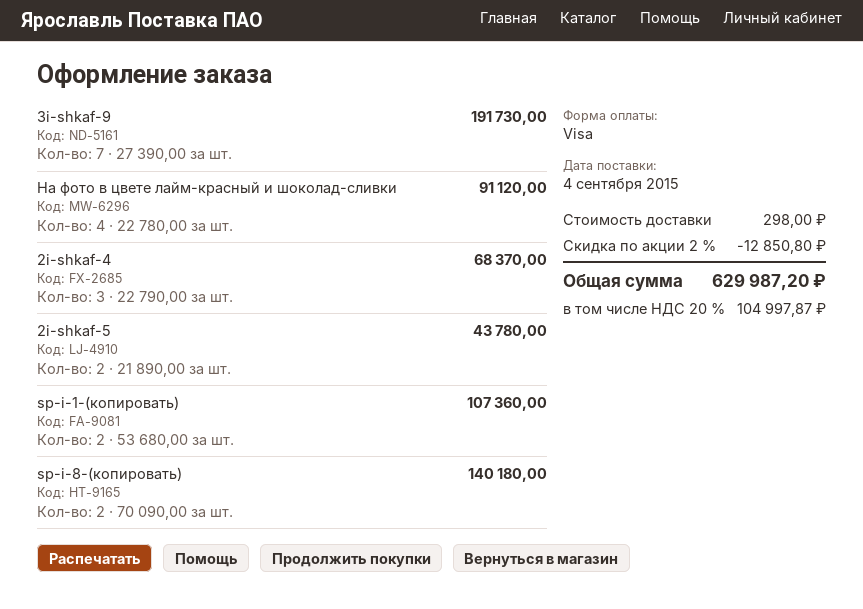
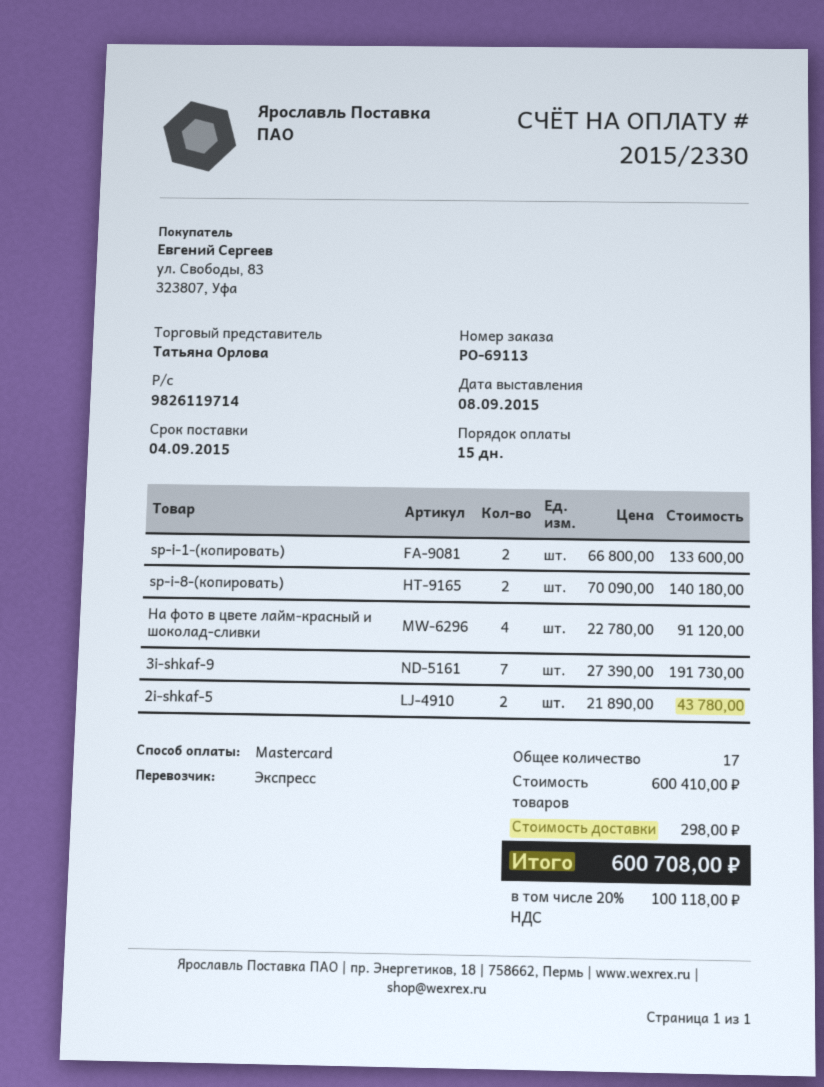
payment method: Visa -> Mastercard
2i-shkaf-4: 3 x 22790.00 = 68370.00 -> none
sp-i-1-(копировать): 2 x 53680.00 = 107360.00 -> 2 x 66800.00 = 133600.00
discount: 2% = 12850.80 -> none
tax: 20% = 104997.87 -> 20% = 100118.00
total: 629987.20 -> 600708.00

